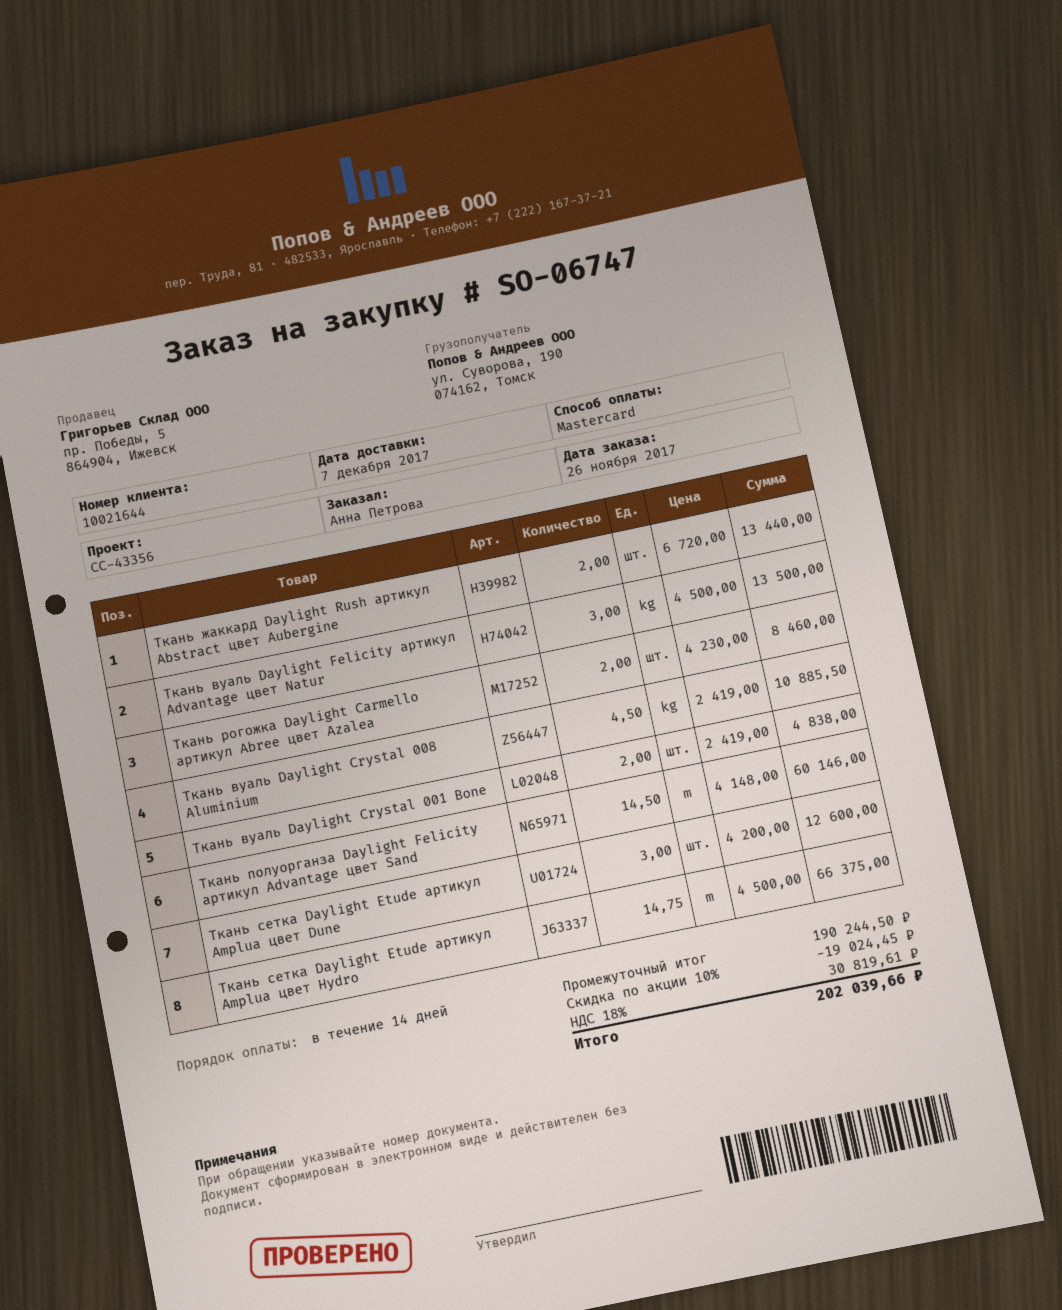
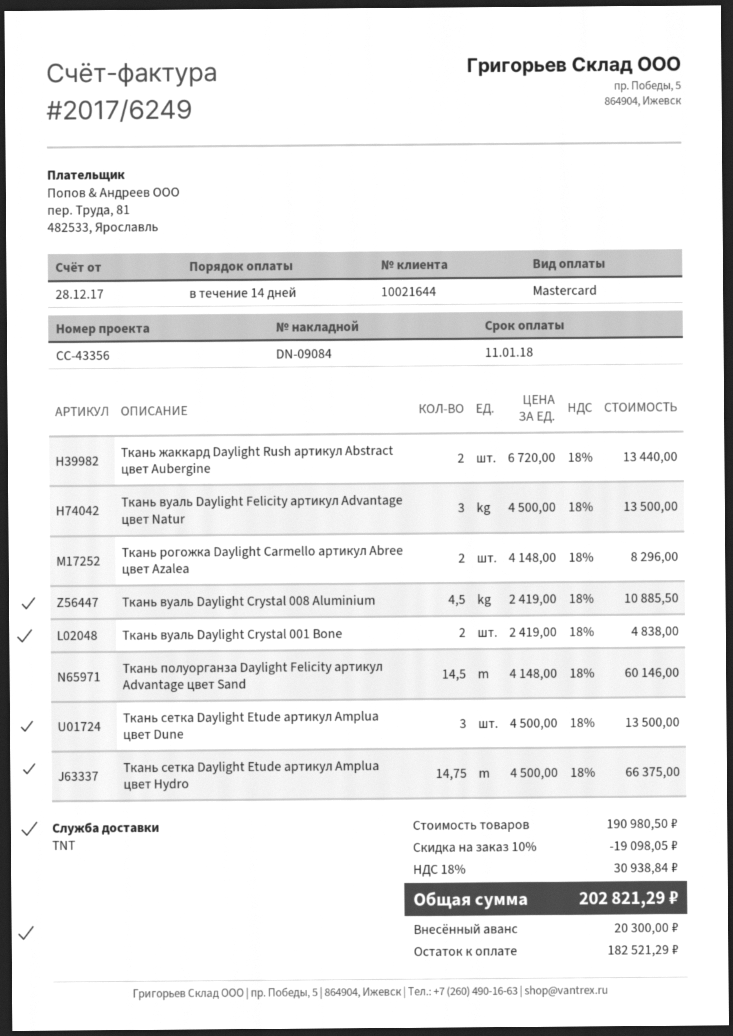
Ткань рогожка Daylight Carmello артикул Abree цвет Azalea: 2 x 4230.00 = 8460.00 -> 2 x 4148.00 = 8296.00
Ткань сетка Daylight Etude артикул Amplua цвет Dune: 3 x 4200.00 = 12600.00 -> 3 x 4500.00 = 13500.00
subtotal: 190244.50 -> 190980.50
discount: 10% = 19024.45 -> 10% = 19098.05
tax: 18% = 30819.61 -> 18% = 30938.84
total: 202039.66 -> 202821.29

